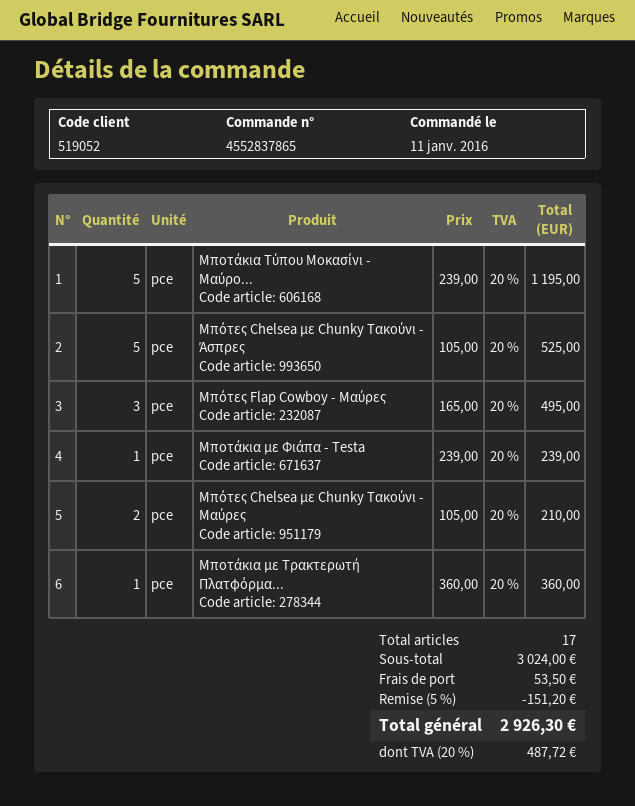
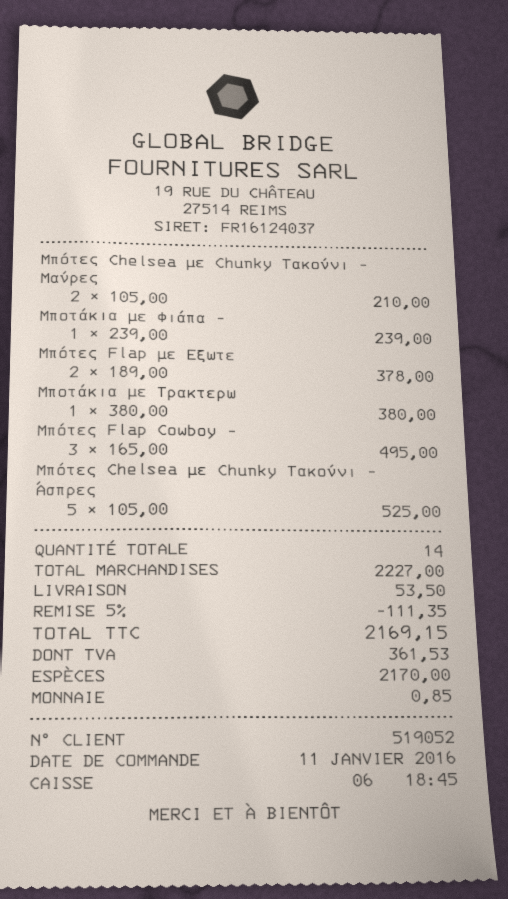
Μποτάκια Τύπου Μοκασίνι - Μαύρο...: 5 x 239.00 = 1195.00 -> none
Μποτάκια με Τρακτερωτή Πλατφόρμα...: 1 x 360.00 = 360.00 -> 1 x 380.00 = 380.00
Μπότες Flap με Εξωτε: none -> 2 x 189.00 = 378.00
total quantity: 17 -> 14
subtotal: 3024.00 -> 2227.00
discount: 5% = 151.20 -> 5% = 111.35
tax: 487.72 -> 361.53
total: 2926.30 -> 2169.15

